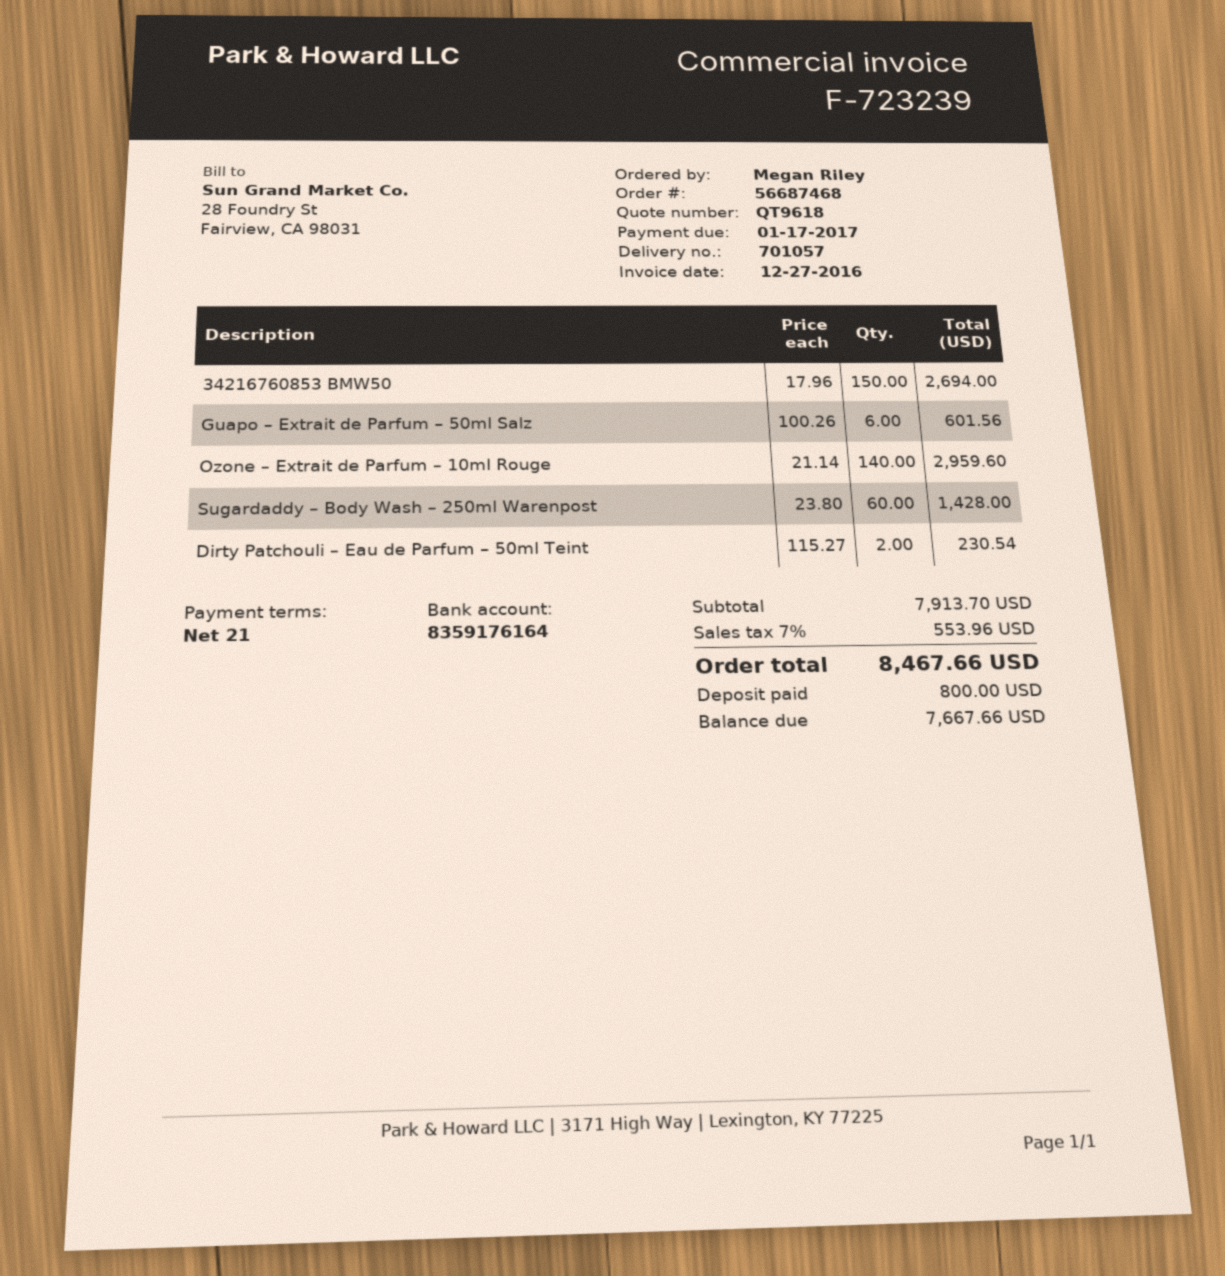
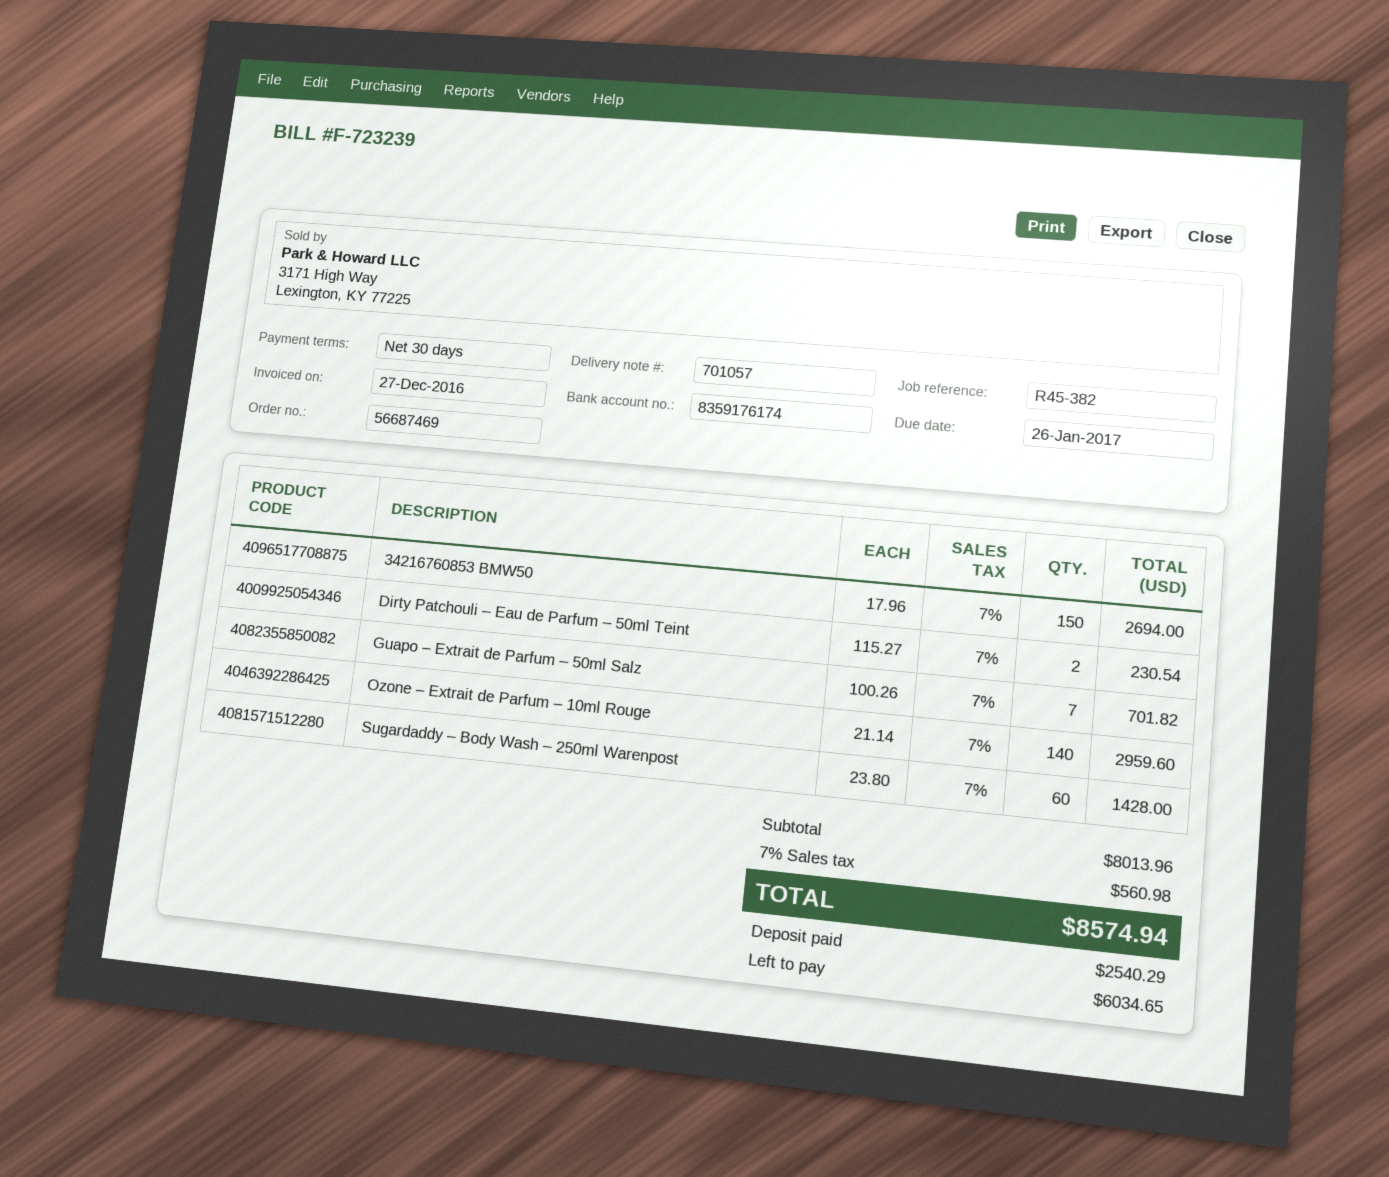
order number: 56687468 -> 56687469
payment terms: 21 days -> 30 days
due date: 2017-01-17 -> 2017-01-26
bank account: 8359176164 -> 8359176174
Guapo – Extrait de Parfum – 50ml Salz: 6 x 100.26 = 601.56 -> 7 x 100.26 = 701.82
subtotal: 7913.70 -> 8013.96
tax: 7% = 553.96 -> 7% = 560.98
total: 8467.66 -> 8574.94
deposit: 800.00 -> 2540.29
balance: 7667.66 -> 6034.65

